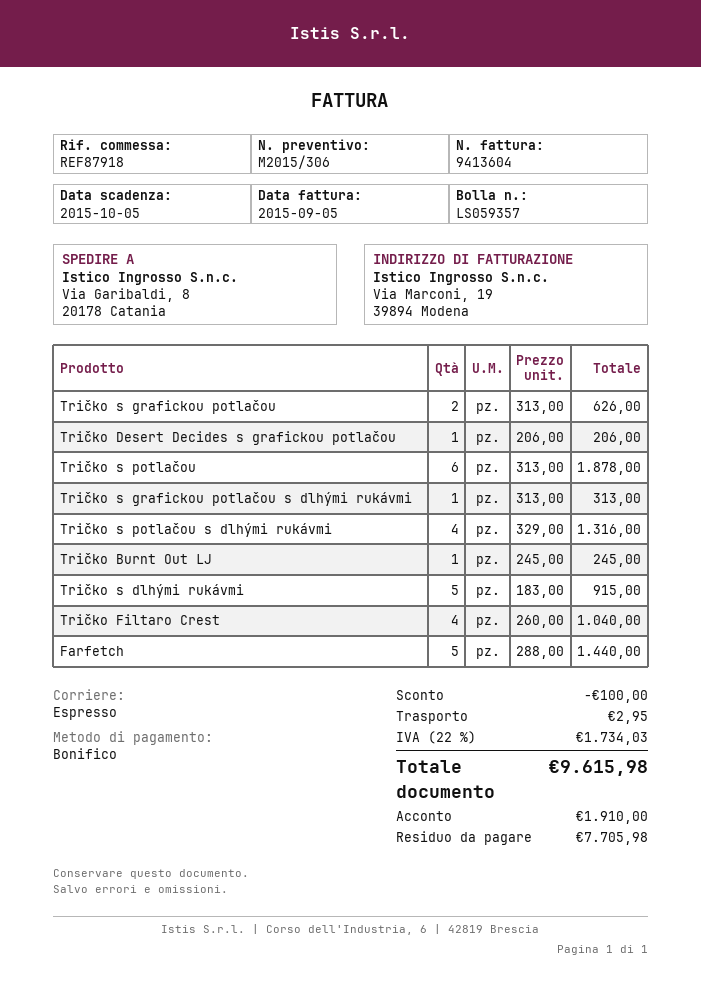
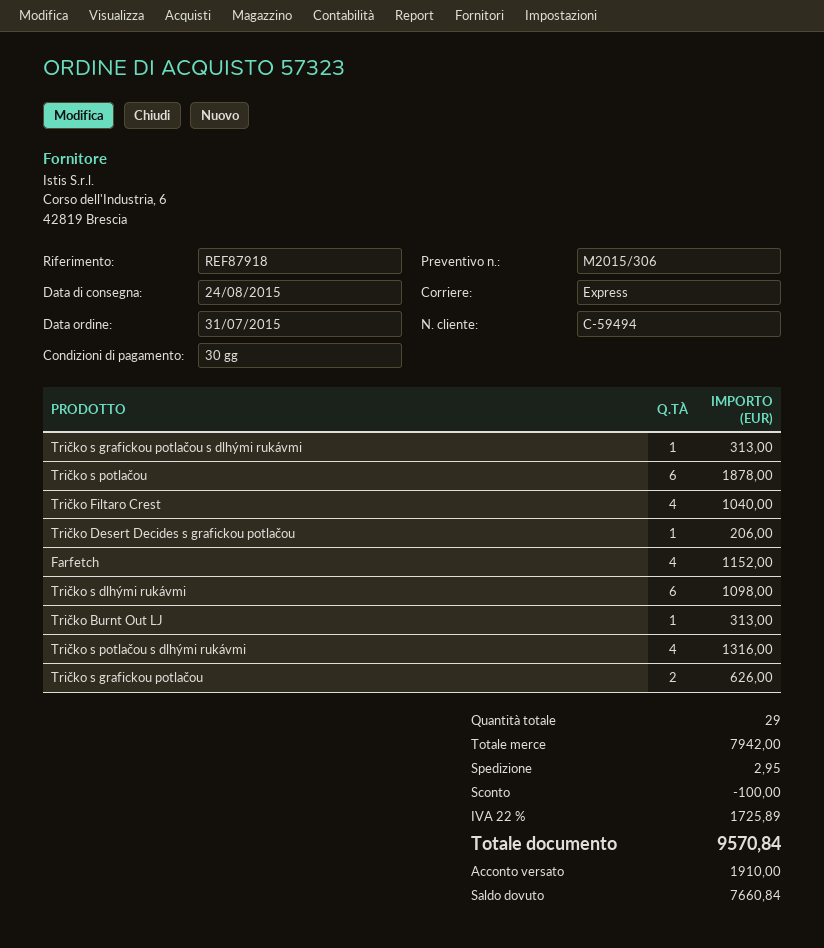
Tričko Burnt Out LJ: 1 for 245.00 -> 1 for 313.00
Tričko s dlhými rukávmi: 5 for 915.00 -> 6 for 1098.00
Farfetch: 5 for 1440.00 -> 4 for 1152.00
tax: 22% = 1734.03 -> 22% = 1725.89
total: 9615.98 -> 9570.84
balance: 7705.98 -> 7660.84

